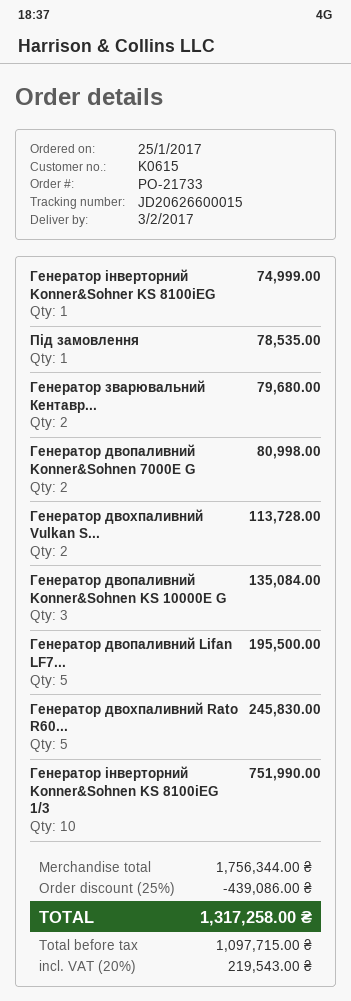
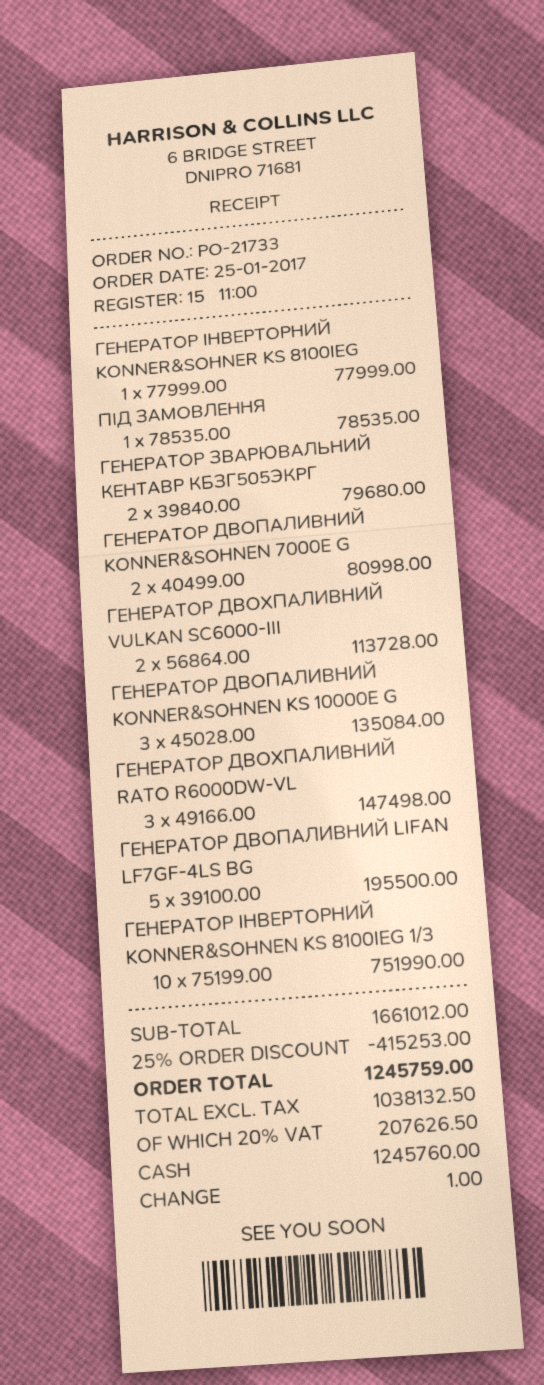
Генератор інверторний Konner&Sohner KS 8100iEG: 1 for 74999.00 -> 1 for 77999.00
Генератор двохпаливний Rato R60...: 5 for 245830.00 -> 3 for 147498.00
subtotal: 1756344.00 -> 1661012.00
discount: 25% = 439086.00 -> 25% = 415253.00
net: 1097715.00 -> 1038132.50
tax: 20% = 219543.00 -> 20% = 207626.50
total: 1317258.00 -> 1245759.00

